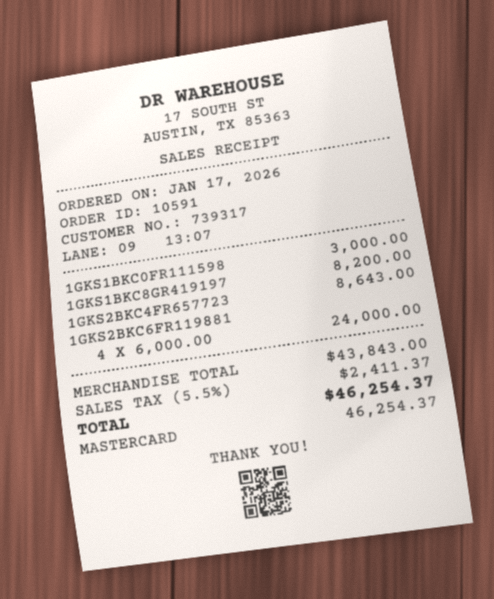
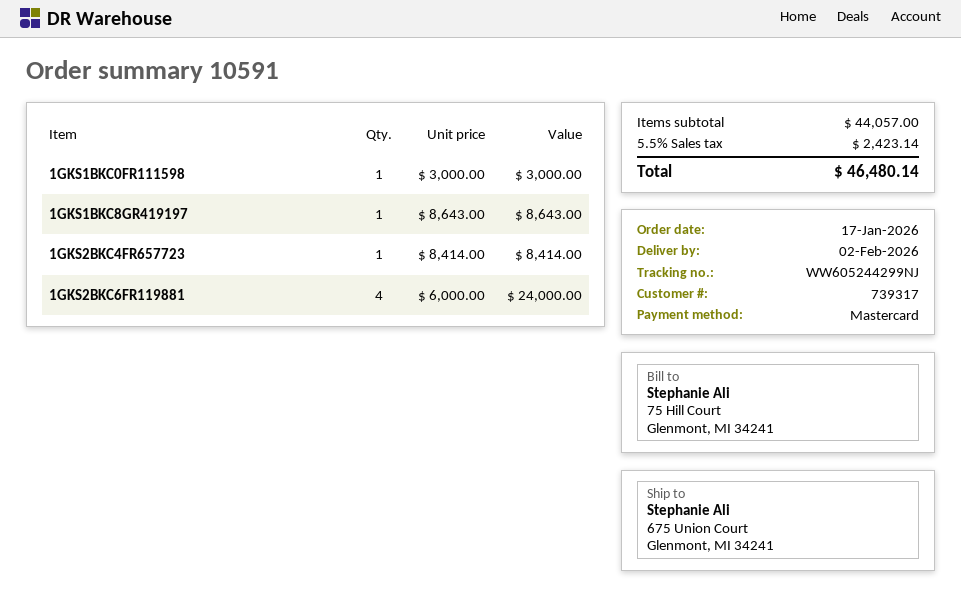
1GKS1BKC8GR419197: 1 x 8200.00 = 8200.00 -> 1 x 8643.00 = 8643.00
1GKS2BKC4FR657723: 1 x 8643.00 = 8643.00 -> 1 x 8414.00 = 8414.00
subtotal: 43843.00 -> 44057.00
tax: 5.5% = 2411.37 -> 5.5% = 2423.14
total: 46254.37 -> 46480.14

